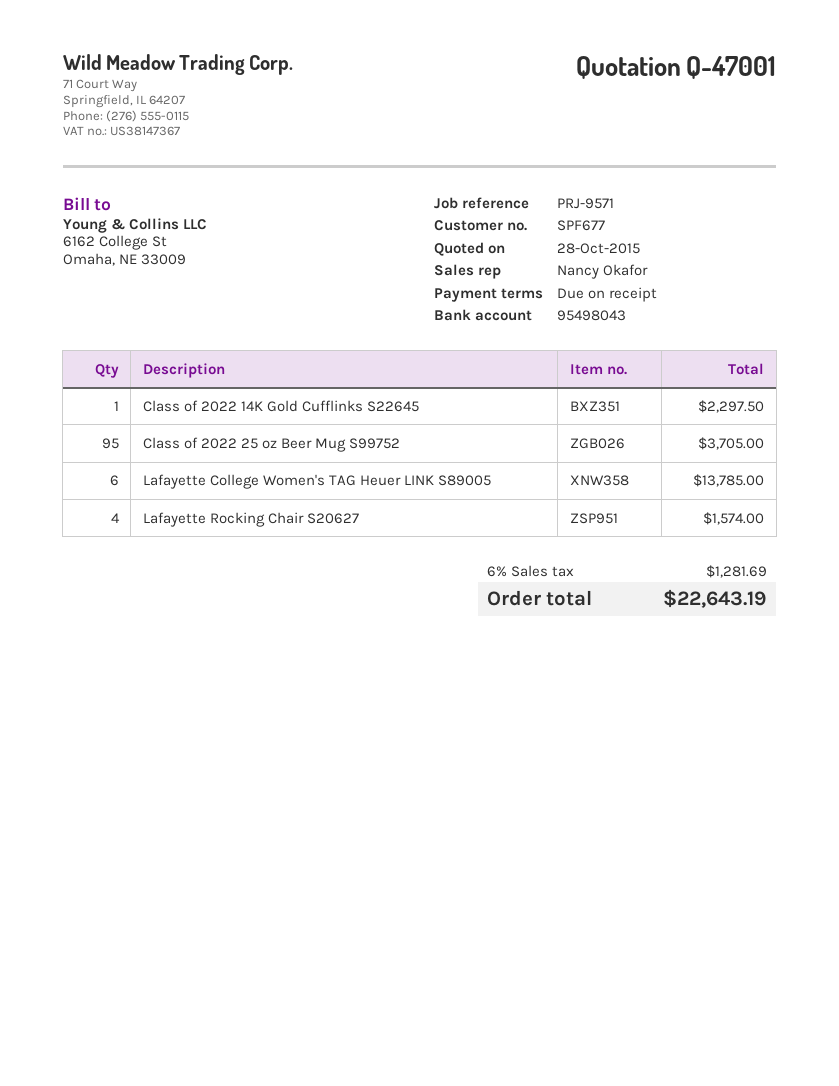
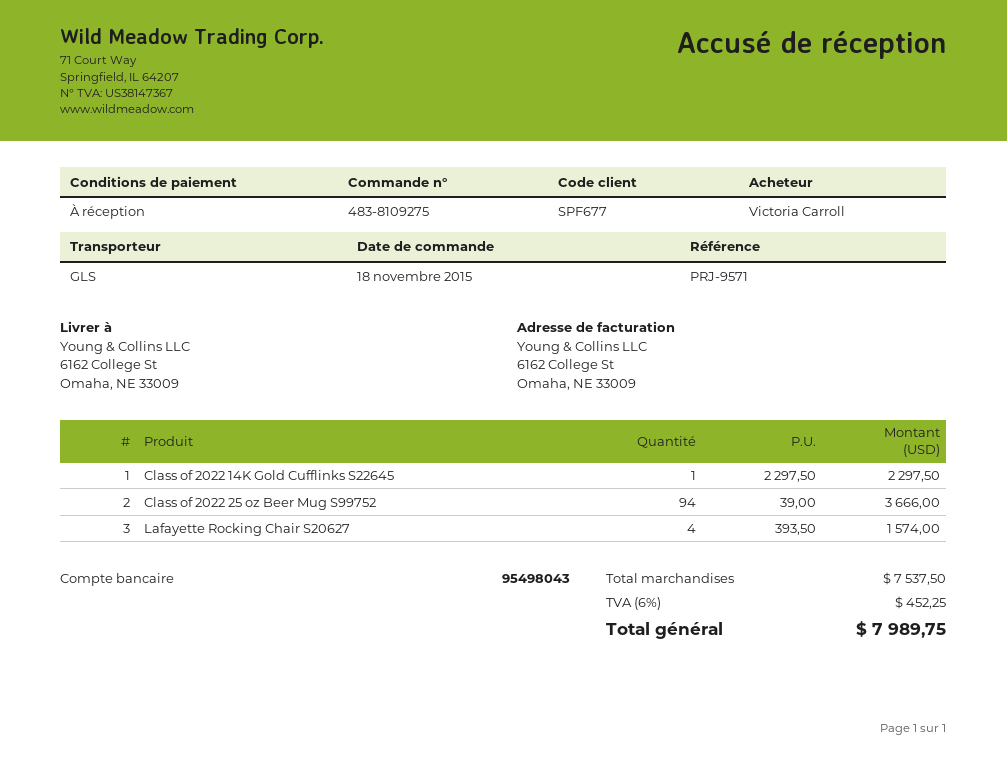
Class of 2022 25 oz Beer Mug S99752: 95 for 3705.00 -> 94 for 3666.00
Lafayette College Women's TAG Heuer LINK S89005: 6 for 13785.00 -> none
tax: 6% = 1281.69 -> 6% = 452.25
total: 22643.19 -> 7989.75

